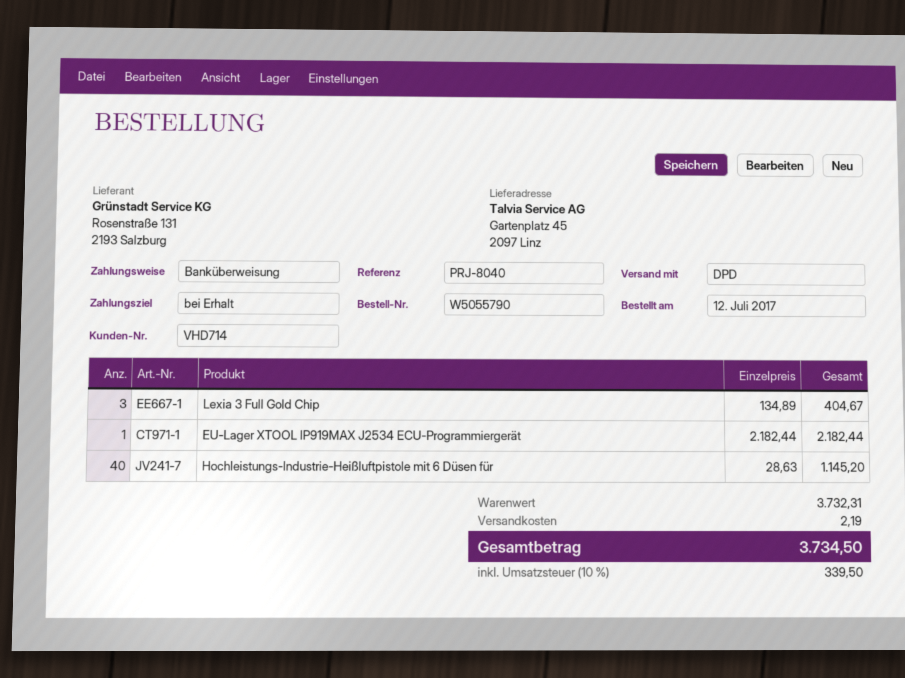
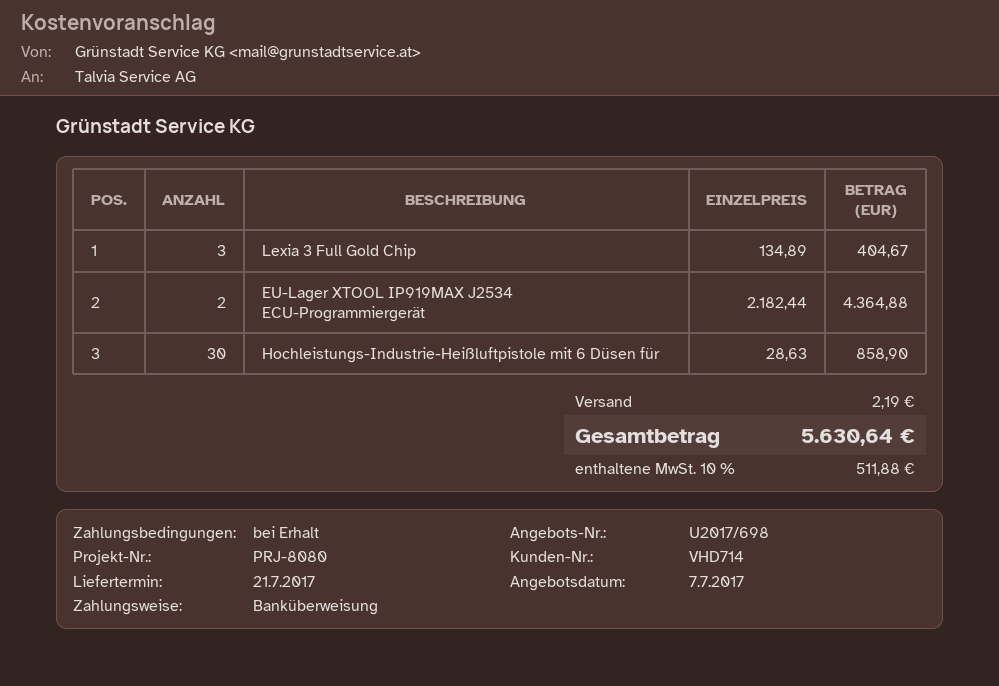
reference: PRJ-8040 -> PRJ-8080
EU-Lager XTOOL IP919MAX J2534 ECU-Programmiergerät: 1 x 2182.44 = 2182.44 -> 2 x 2182.44 = 4364.88
Hochleistungs-Industrie-Heißluftpistole mit 6 Düsen für: 40 x 28.63 = 1145.20 -> 30 x 28.63 = 858.90
tax: 10% = 339.50 -> 10% = 511.88
total: 3734.50 -> 5630.64

